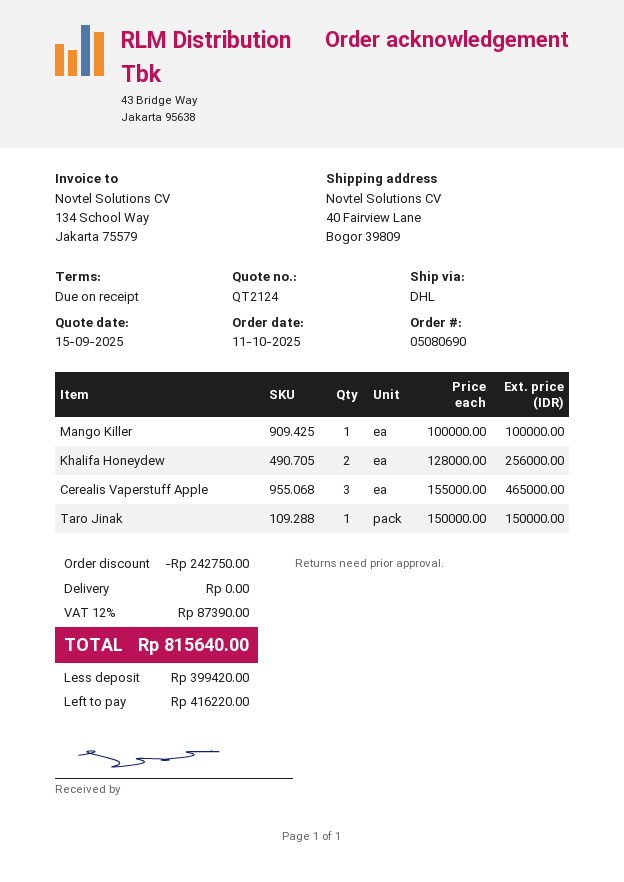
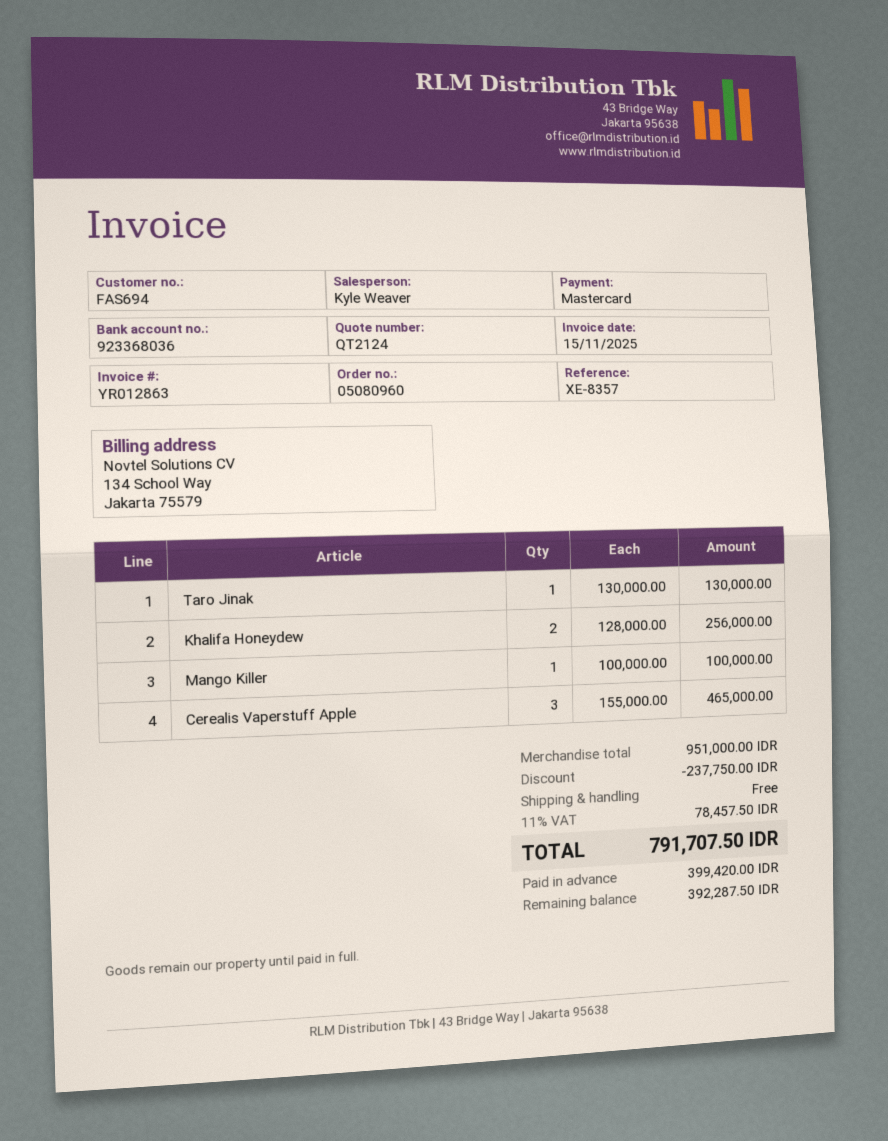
order number: 05080690 -> 05080960
Taro Jinak: 1 x 150000.00 = 150000.00 -> 1 x 130000.00 = 130000.00
discount: 242750.00 -> 237750.00
tax: 12% = 87390.00 -> 11% = 78457.50
total: 815640.00 -> 791707.50
balance: 416220.00 -> 392287.50

